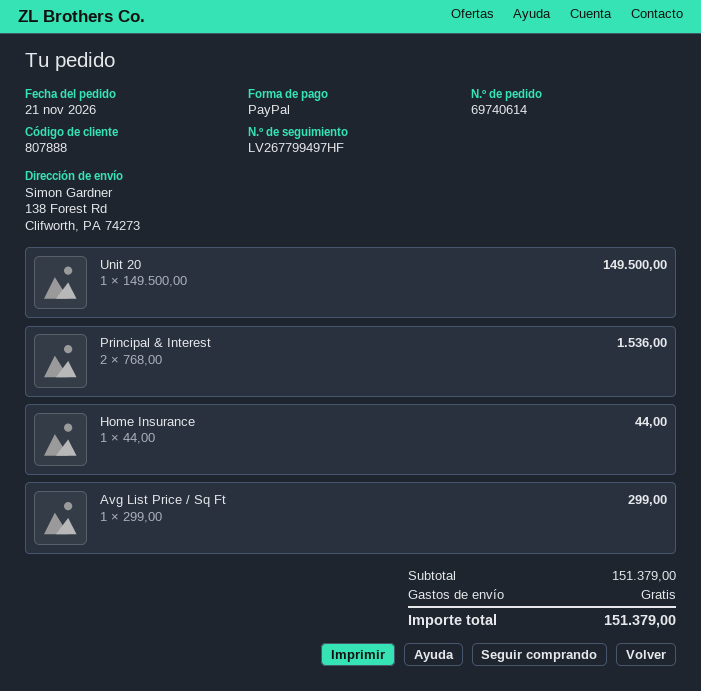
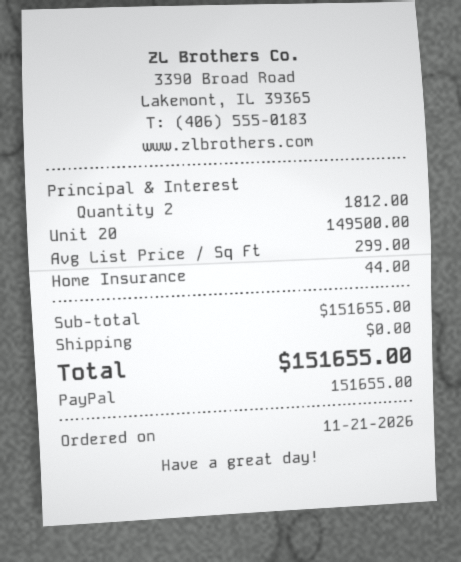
Principal & Interest: 2 for 1536.00 -> 2 for 1812.00
subtotal: 151379.00 -> 151655.00
total: 151379.00 -> 151655.00

